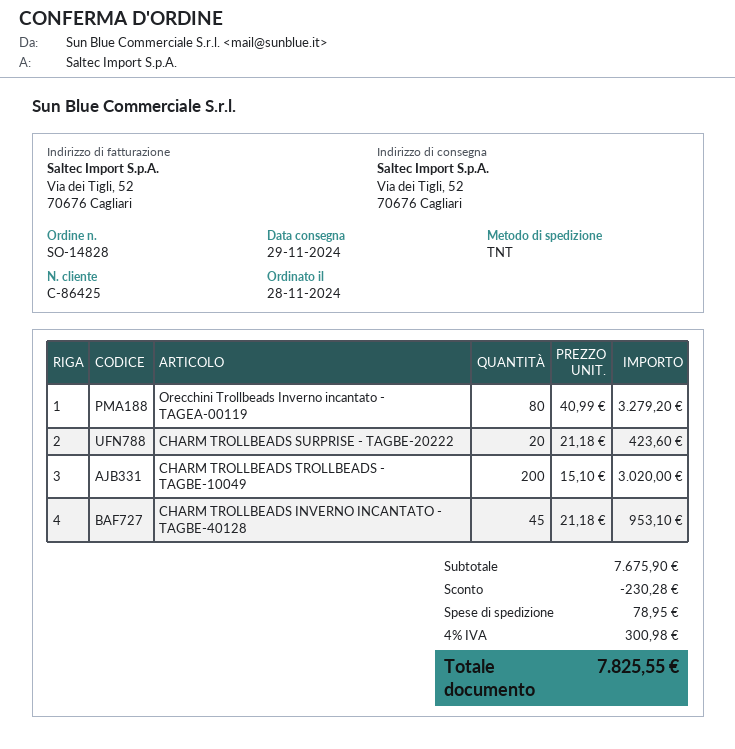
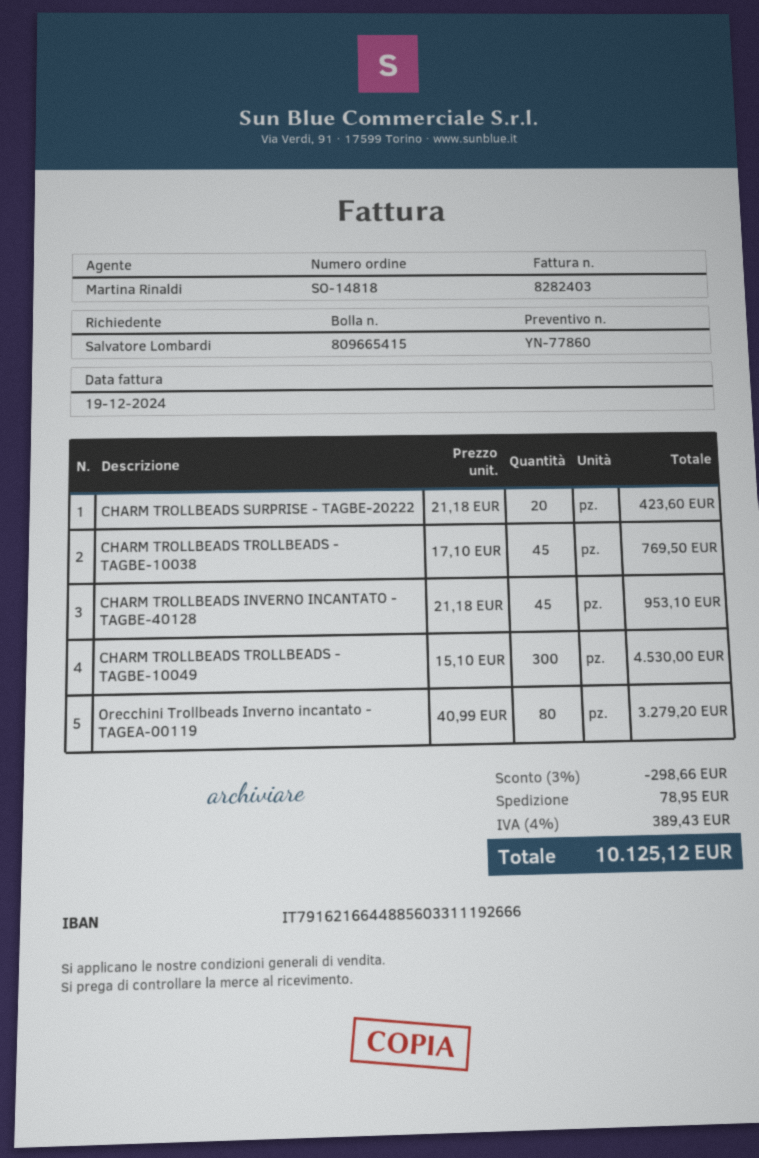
order number: SO-14828 -> SO-14818
CHARM TROLLBEADS TROLLBEADS - TAGBE-10049: 200 x 15.10 = 3020.00 -> 300 x 15.10 = 4530.00
CHARM TROLLBEADS TROLLBEADS - TAGBE-10038: none -> 45 x 17.10 = 769.50
discount: 230.28 -> 298.66
tax: 4% = 300.98 -> 4% = 389.43
total: 7825.55 -> 10125.12

